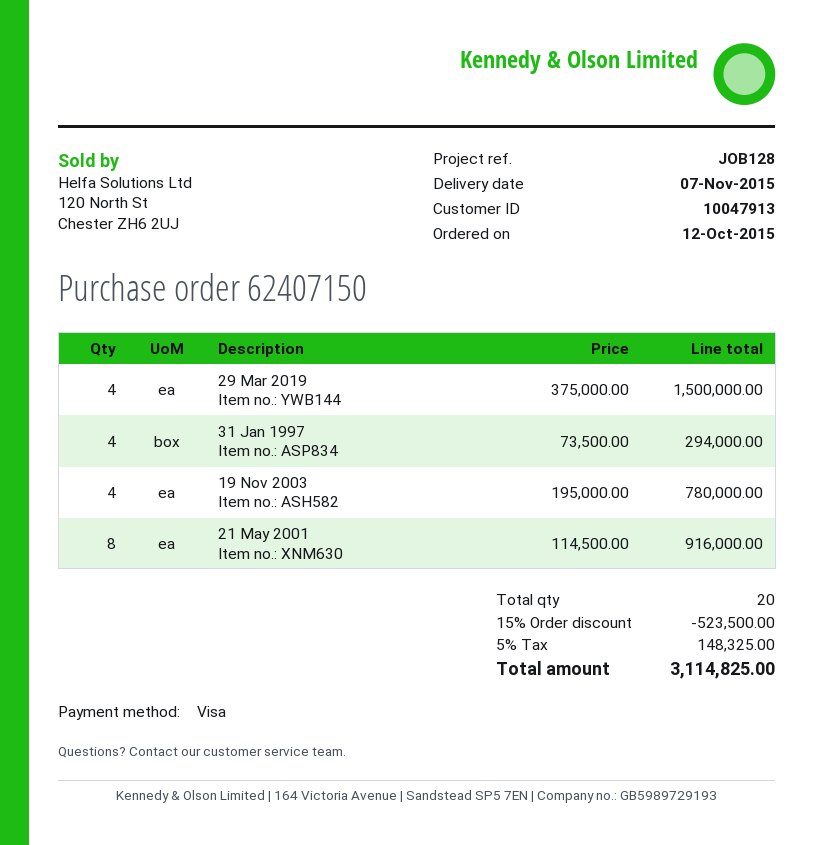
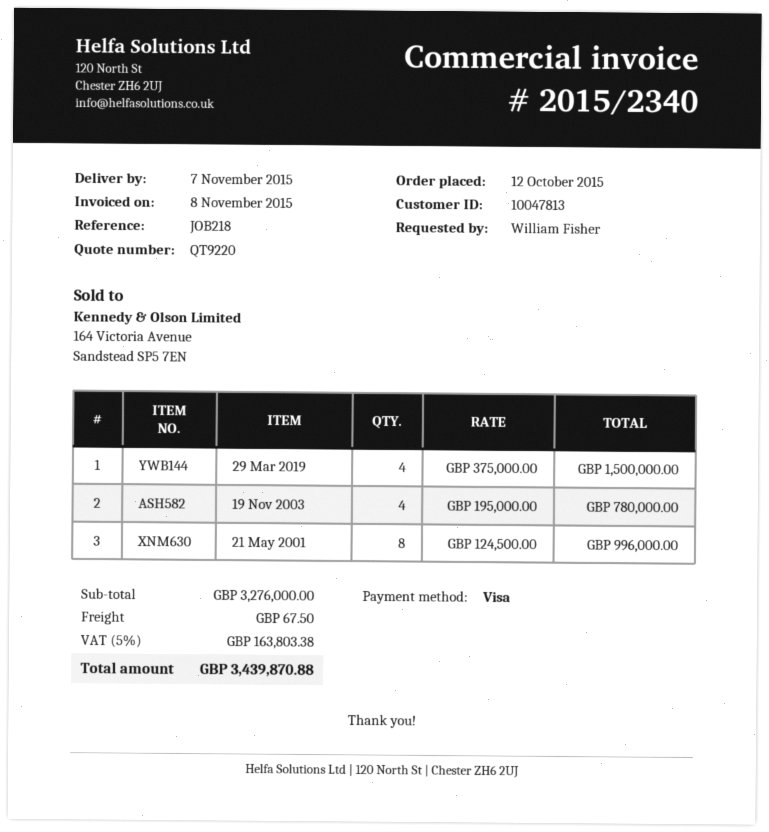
customer number: 10047913 -> 10047813
reference: JOB128 -> JOB218
31 Jan 1997: 4 x 73500.00 = 294000.00 -> none
21 May 2001: 8 x 114500.00 = 916000.00 -> 8 x 124500.00 = 996000.00
discount: 15% = 523500.00 -> none
shipping: none -> 67.50
tax: 5% = 148325.00 -> 5% = 163803.38
total: 3114825.00 -> 3439870.88

